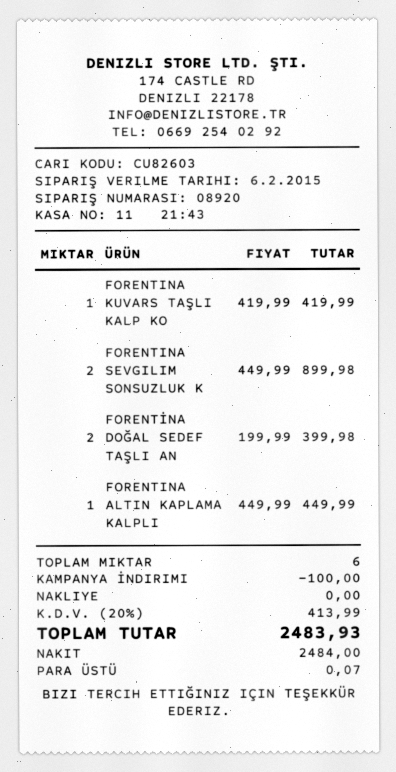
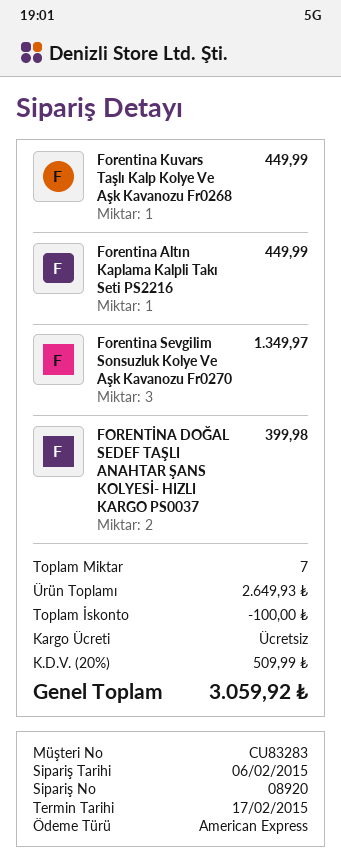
customer number: CU82603 -> CU83283
payment method: cash -> American Express
FORENTINA KUVARS TAŞLI KALP KO: 1 for 419.99 -> 1 for 449.99
FORENTINA SEVGILIM SONSUZLUK K: 2 for 899.98 -> 3 for 1349.97
total quantity: 6 -> 7
tax: 20% = 413.99 -> 20% = 509.99
total: 2483.93 -> 3059.92

